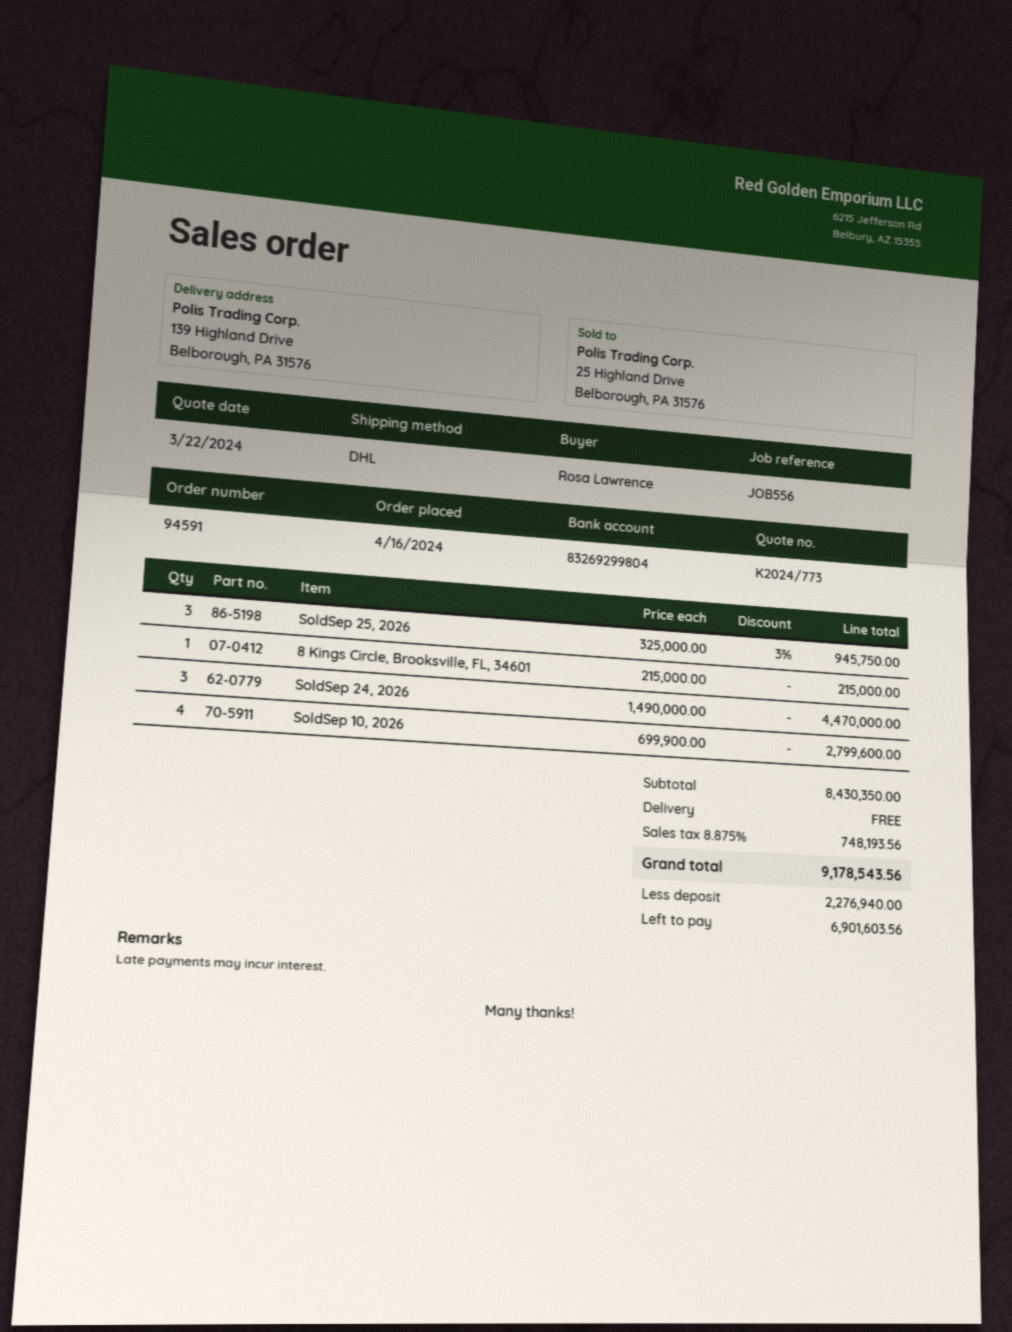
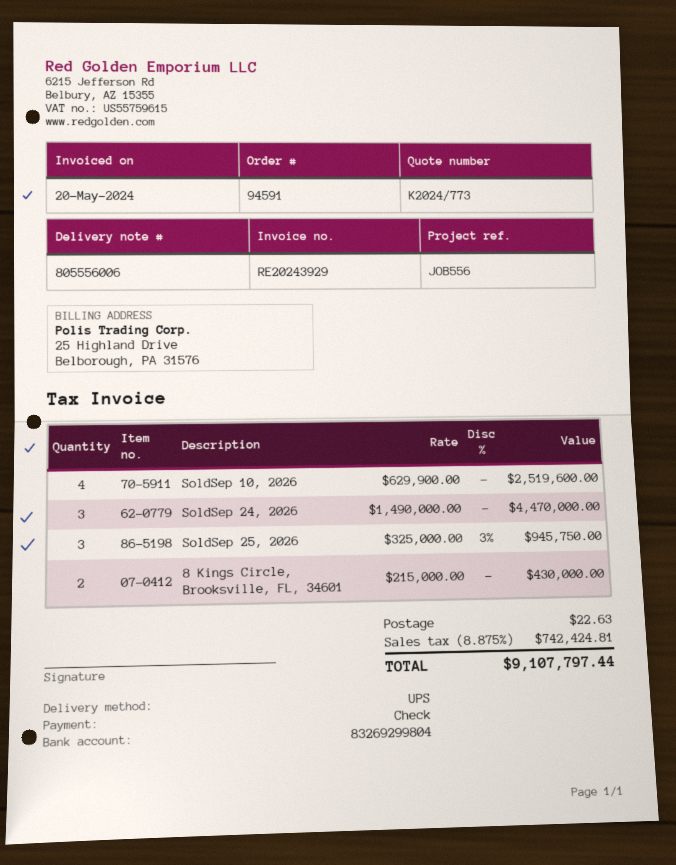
shipping method: DHL -> UPS
8 Kings Circle, Brooksville, FL, 34601: 1 x 215000.00 = 215000.00 -> 2 x 215000.00 = 430000.00
SoldSep 10, 2026: 4 x 699900.00 = 2799600.00 -> 4 x 629900.00 = 2519600.00
shipping: 0.00 -> 22.63
tax: 8.875% = 748193.56 -> 8.875% = 742424.81
total: 9178543.56 -> 9107797.44

